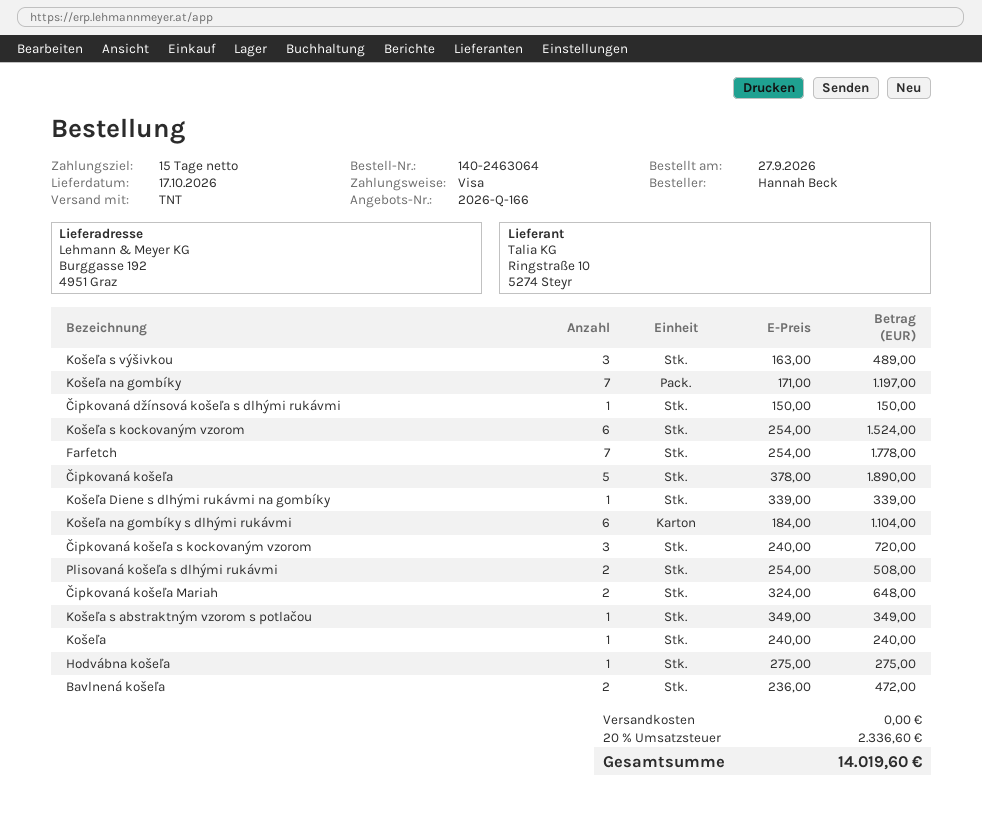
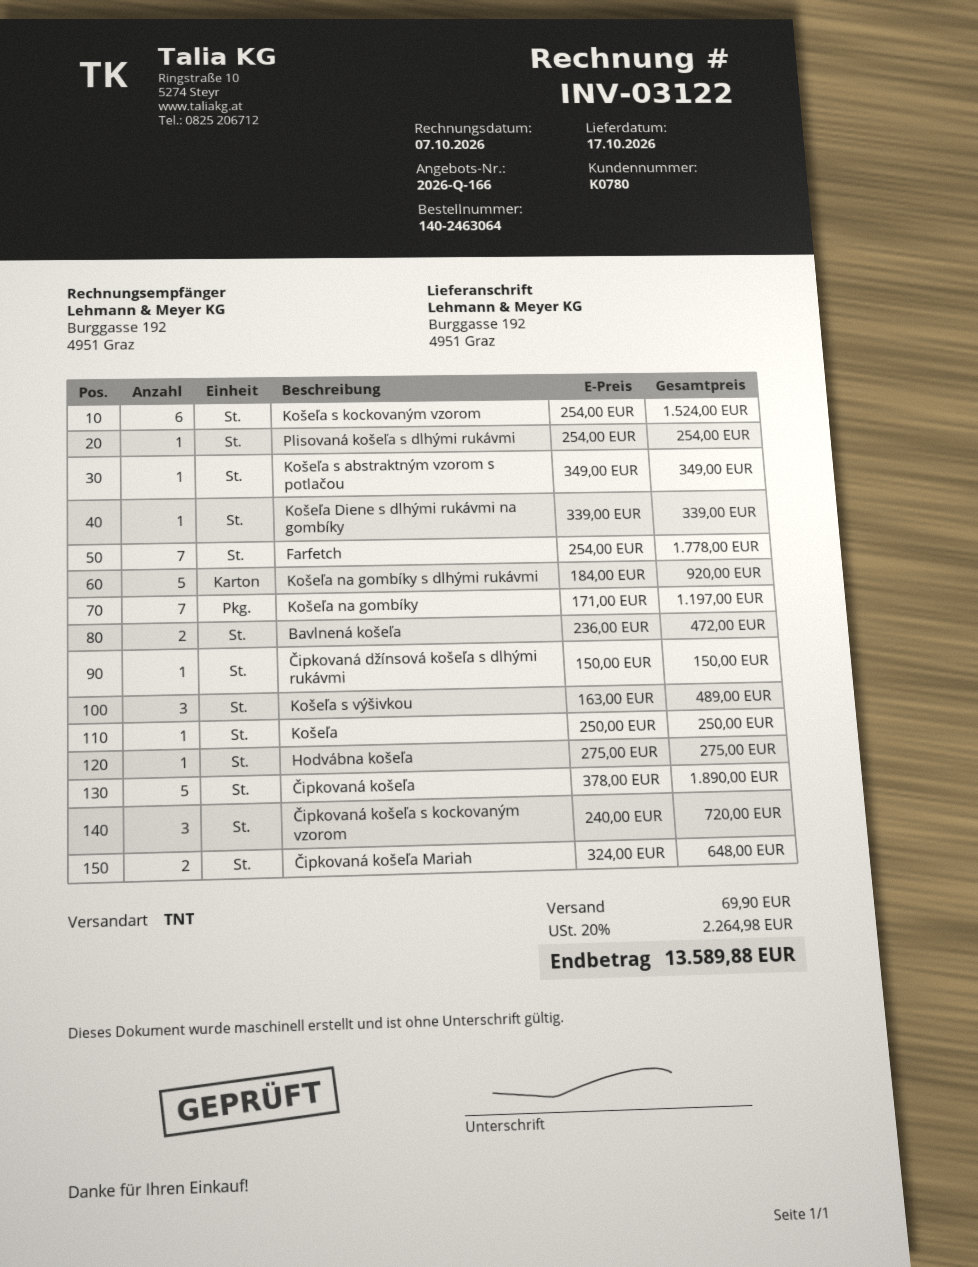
Košeľa na gombíky s dlhými rukávmi: 6 x 184.00 = 1104.00 -> 5 x 184.00 = 920.00
Plisovaná košeľa s dlhými rukávmi: 2 x 254.00 = 508.00 -> 1 x 254.00 = 254.00
Košeľa: 1 x 240.00 = 240.00 -> 1 x 250.00 = 250.00
shipping: 0.00 -> 69.90
tax: 20% = 2336.60 -> 20% = 2264.98
total: 14019.60 -> 13589.88

